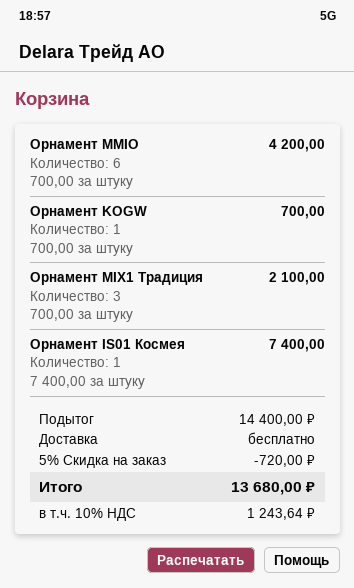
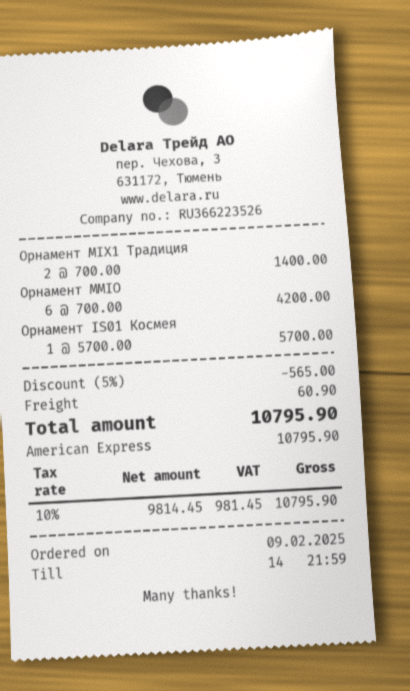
Орнамент KOGW: 1 x 700.00 = 700.00 -> none
Орнамент MIX1 Традиция: 3 x 700.00 = 2100.00 -> 2 x 700.00 = 1400.00
Орнамент IS01 Космея: 1 x 7400.00 = 7400.00 -> 1 x 5700.00 = 5700.00
discount: 5% = 720.00 -> 5% = 565.00
shipping: 0.00 -> 60.90
tax: 10% = 1243.64 -> 10% = 981.45
total: 13680.00 -> 10795.90

